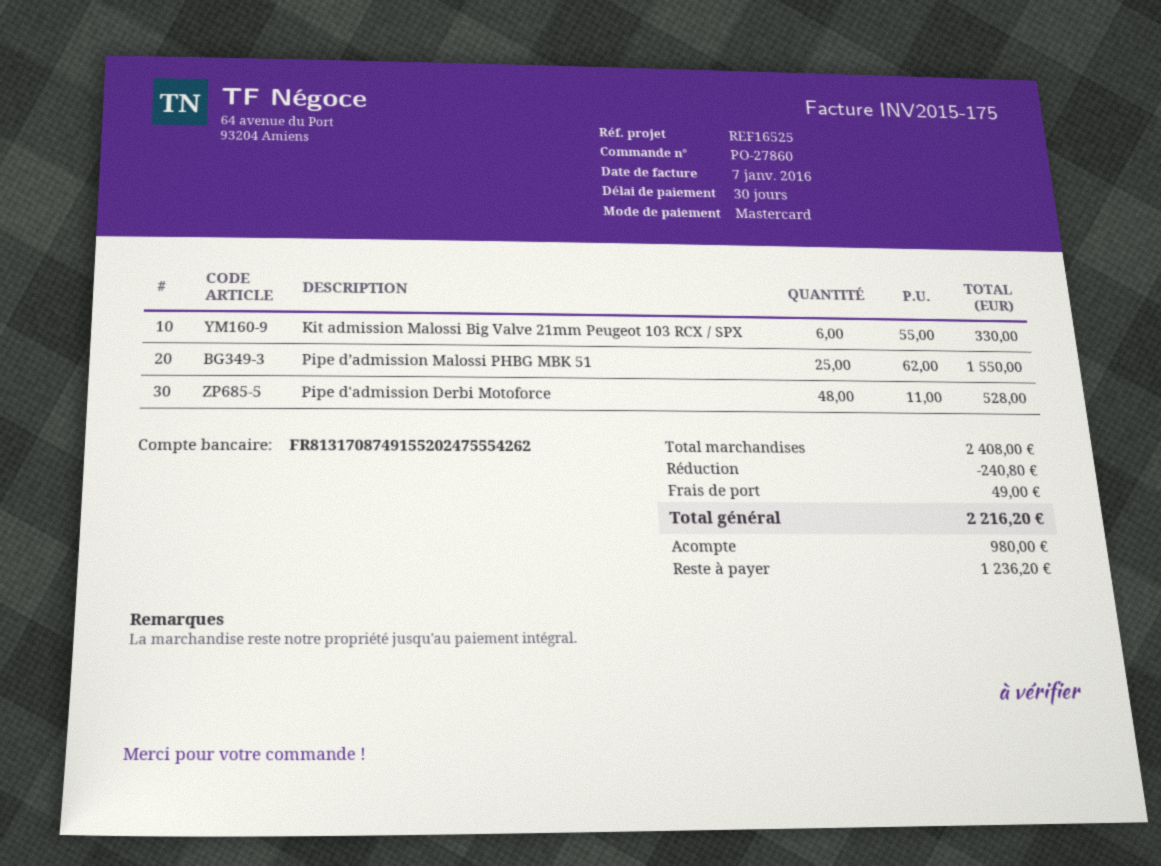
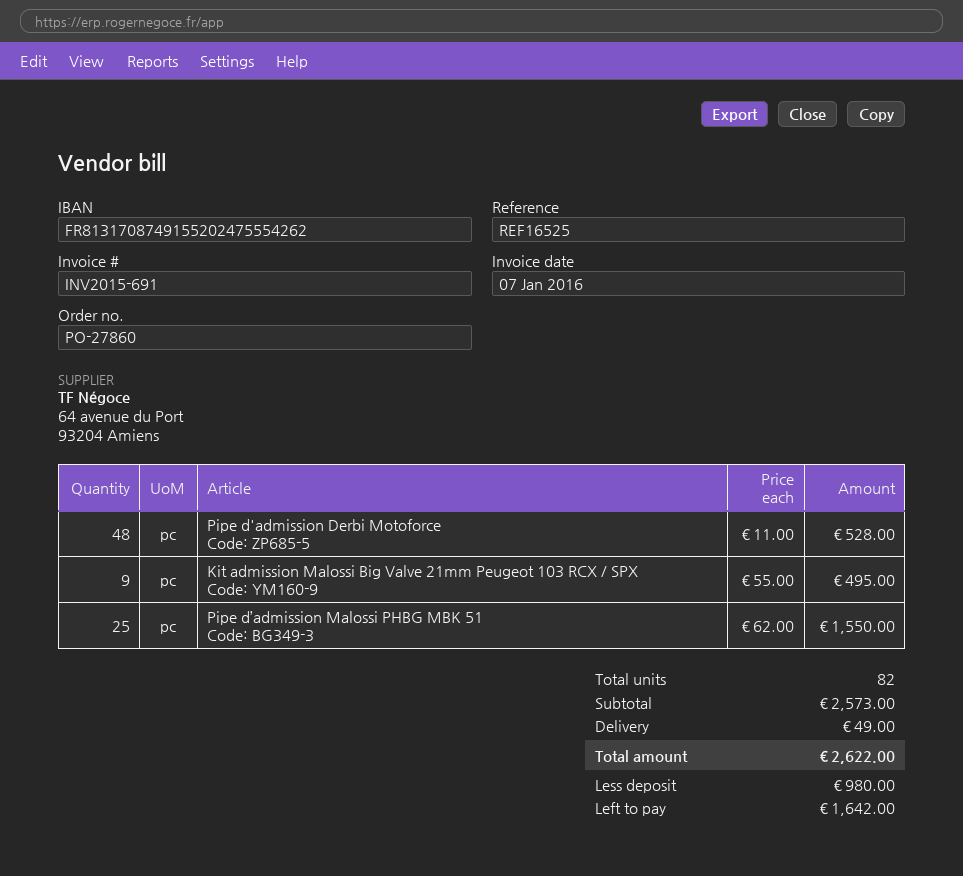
invoice number: INV2015-175 -> INV2015-691
Kit admission Malossi Big Valve 21mm Peugeot 103 RCX / SPX: 6 x 55.00 = 330.00 -> 9 x 55.00 = 495.00
subtotal: 2408.00 -> 2573.00
discount: 240.80 -> none
total: 2216.20 -> 2622.00
balance: 1236.20 -> 1642.00

